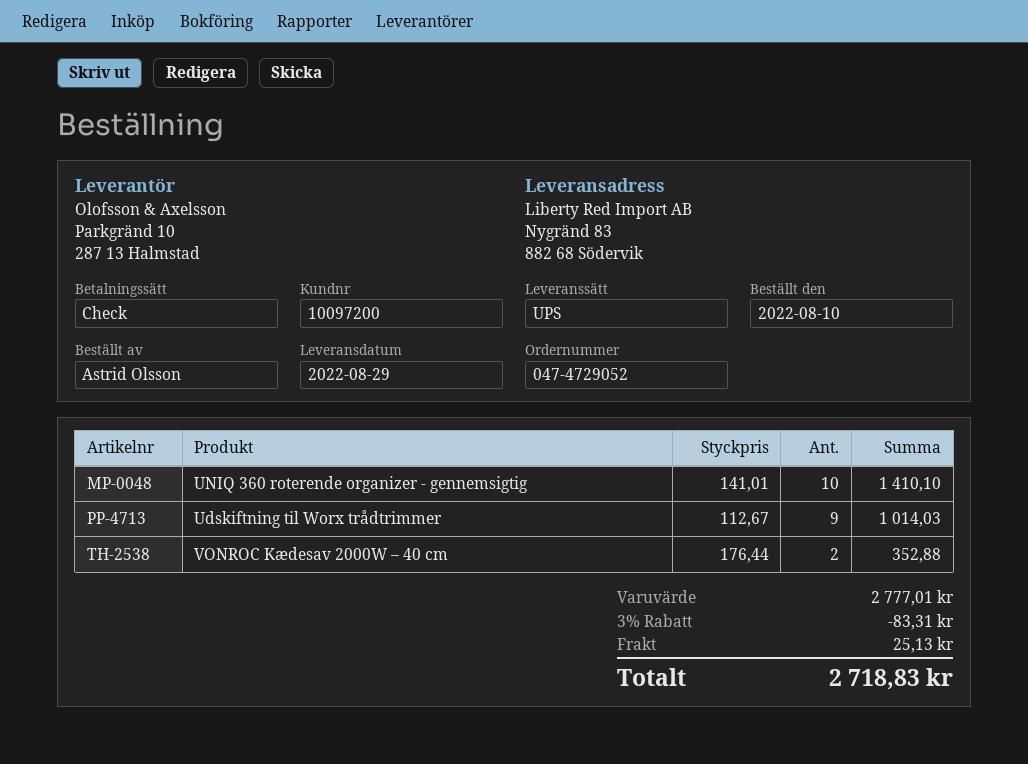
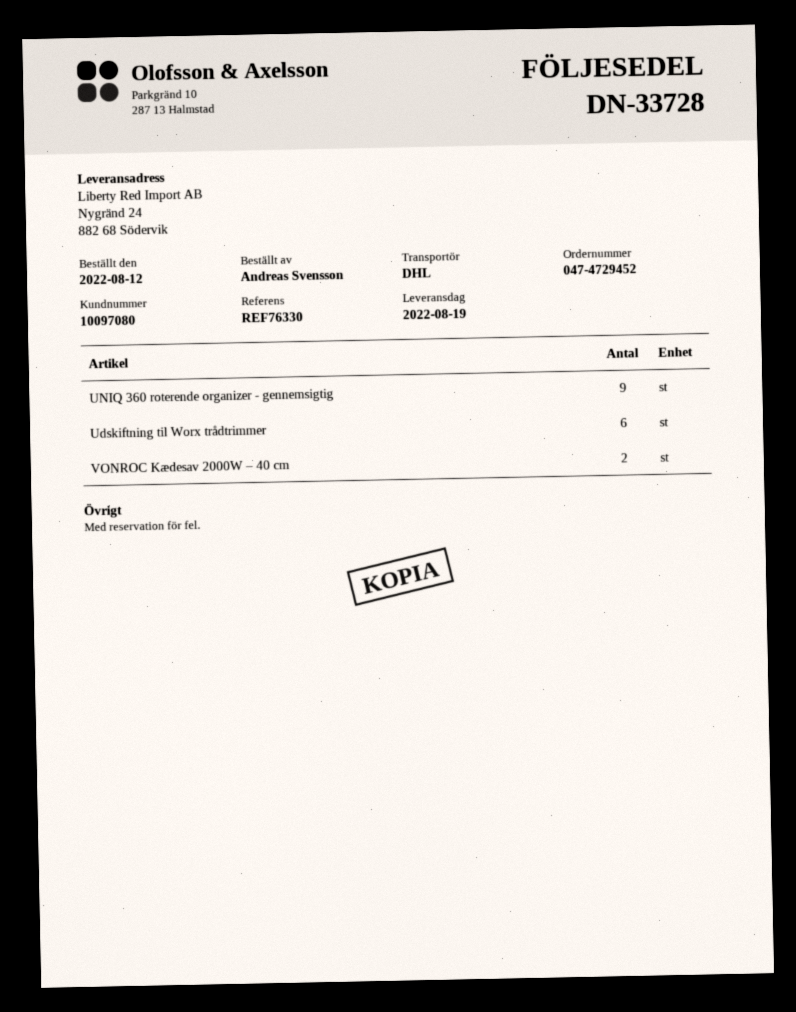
order number: 047-4729052 -> 047-4729452
order date: 2022-08-10 -> 2022-08-12
delivery date: 2022-08-29 -> 2022-08-19
customer number: 10097200 -> 10097080
ordered by: Astrid Olsson -> Andreas Svensson
shipping method: UPS -> DHL
ship to: Nygränd 83, 882 68 Södervik -> Nygränd 24, 882 68 Södervik
UNIQ 360 roterende organizer - gennemsigtig: 10 -> 9
Udskiftning til Worx trådtrimmer: 9 -> 6

